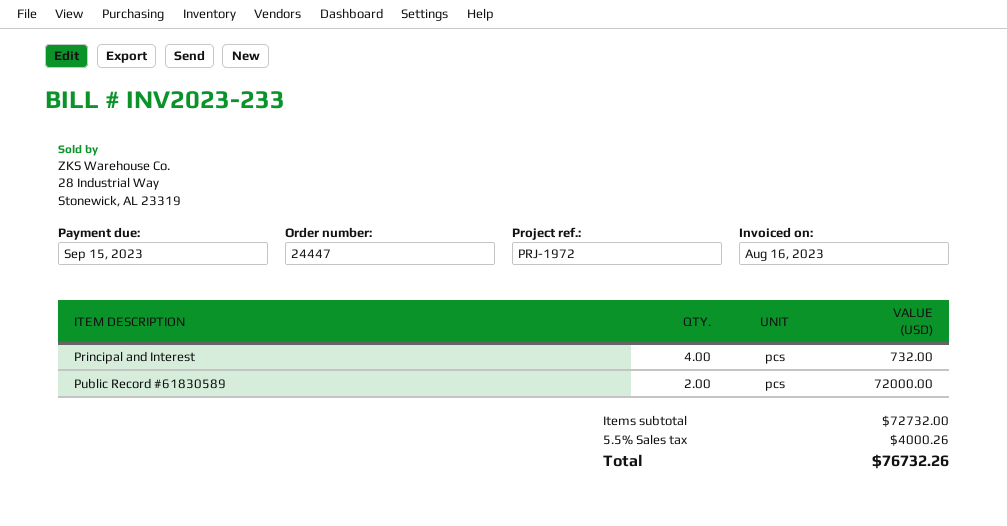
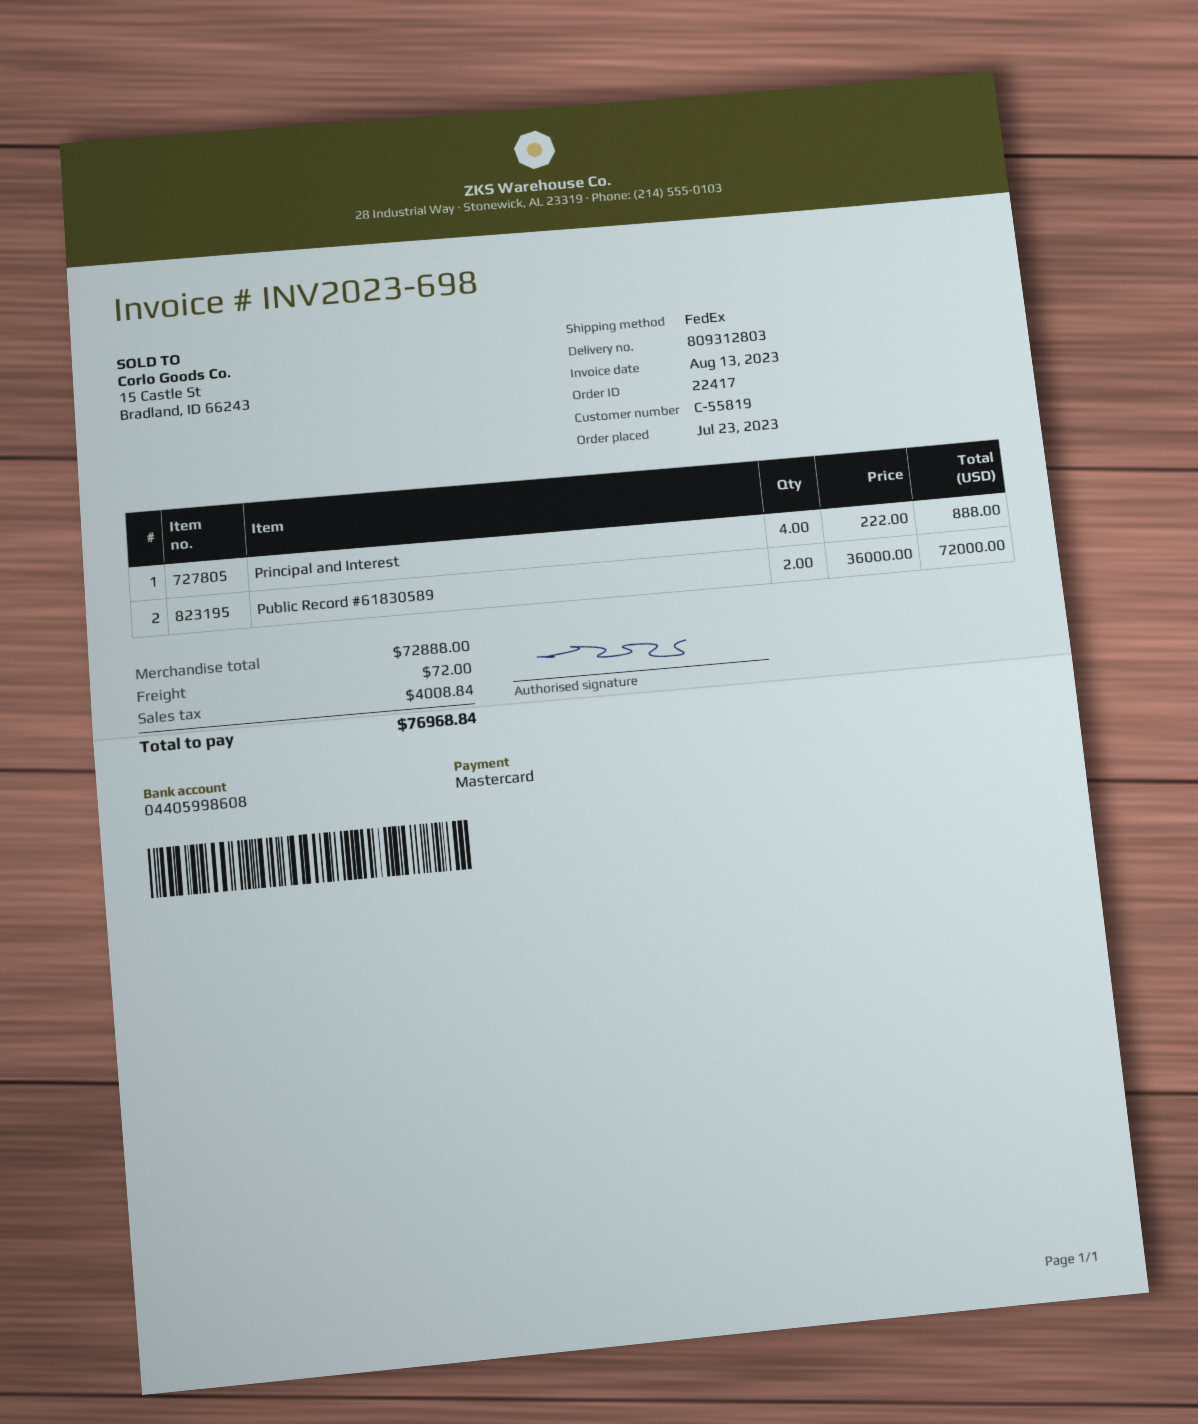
order number: 24447 -> 22417
invoice number: INV2023-233 -> INV2023-698
invoice date: 2023-08-16 -> 2023-08-13
Principal and Interest: 4 for 732.00 -> 4 for 888.00
subtotal: 72732.00 -> 72888.00
shipping: none -> 72.00
tax: 4000.26 -> 4008.84
total: 76732.26 -> 76968.84

